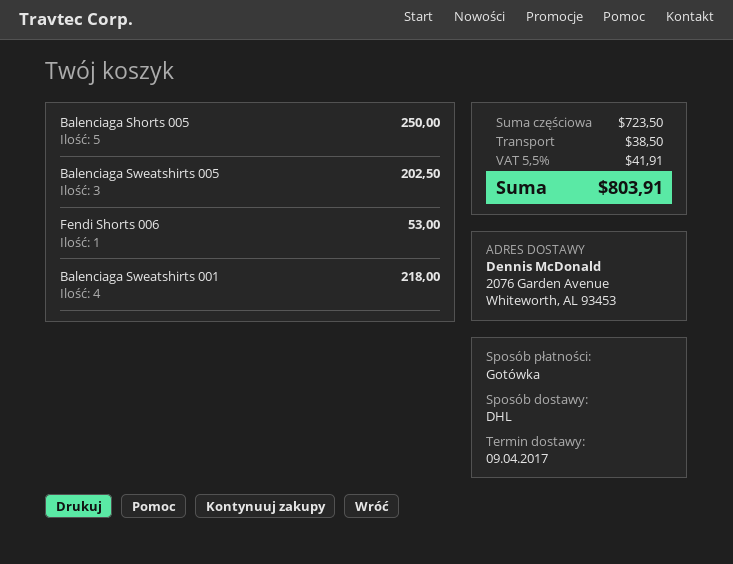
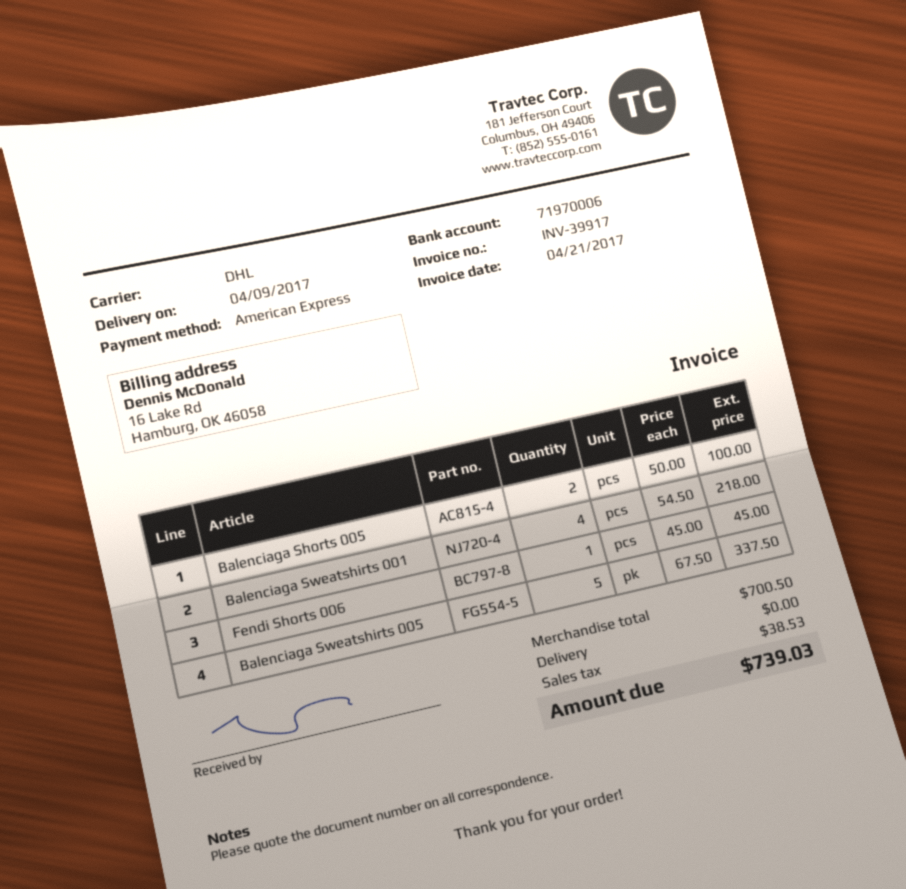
payment method: cash -> American Express
Balenciaga Shorts 005: 5 for 250.00 -> 2 for 100.00
Balenciaga Sweatshirts 005: 3 for 202.50 -> 5 for 337.50
Fendi Shorts 006: 1 for 53.00 -> 1 for 45.00
subtotal: 723.50 -> 700.50
shipping: 38.50 -> 0.00
tax: 41.91 -> 38.53
total: 803.91 -> 739.03

